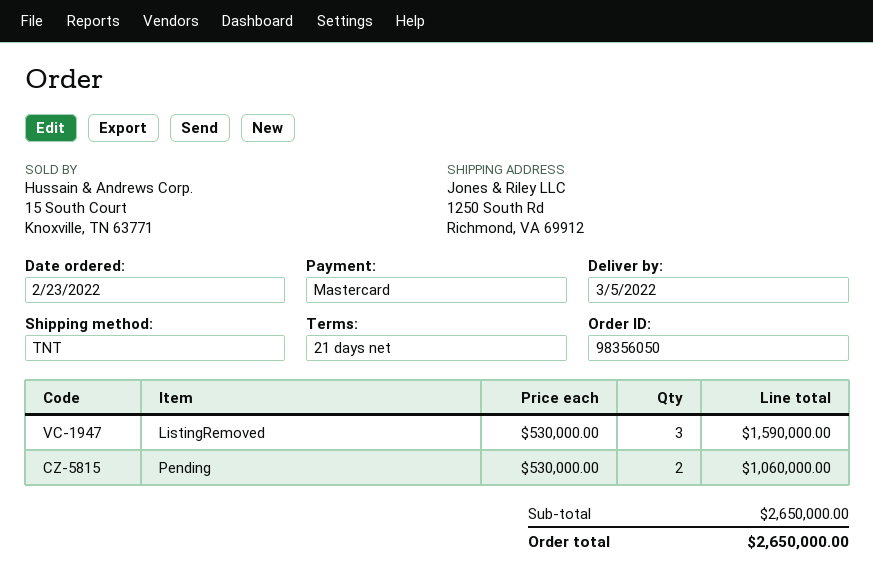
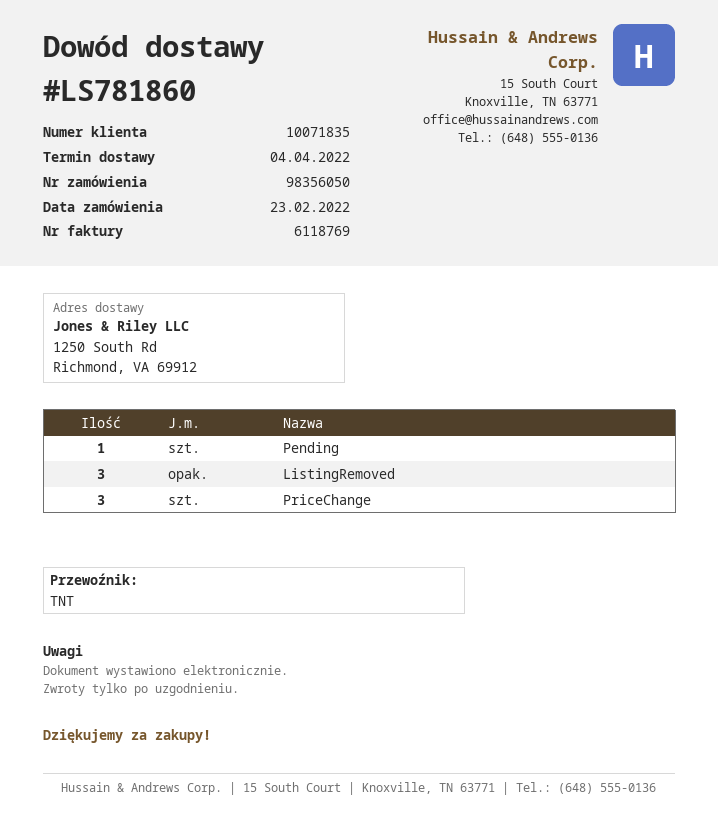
delivery date: 2022-03-05 -> 2022-04-04
Pending: 2 -> 1
PriceChange: none -> 3

